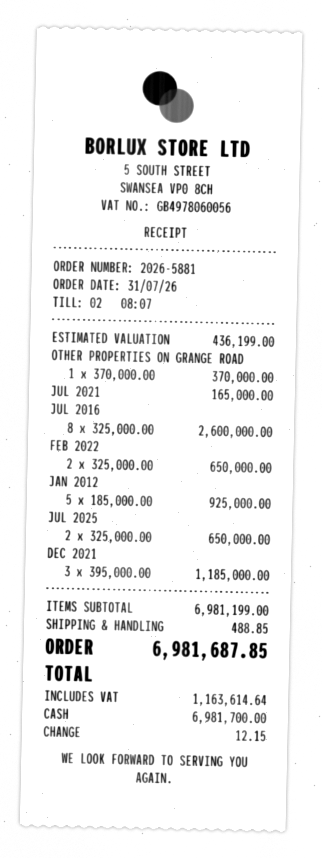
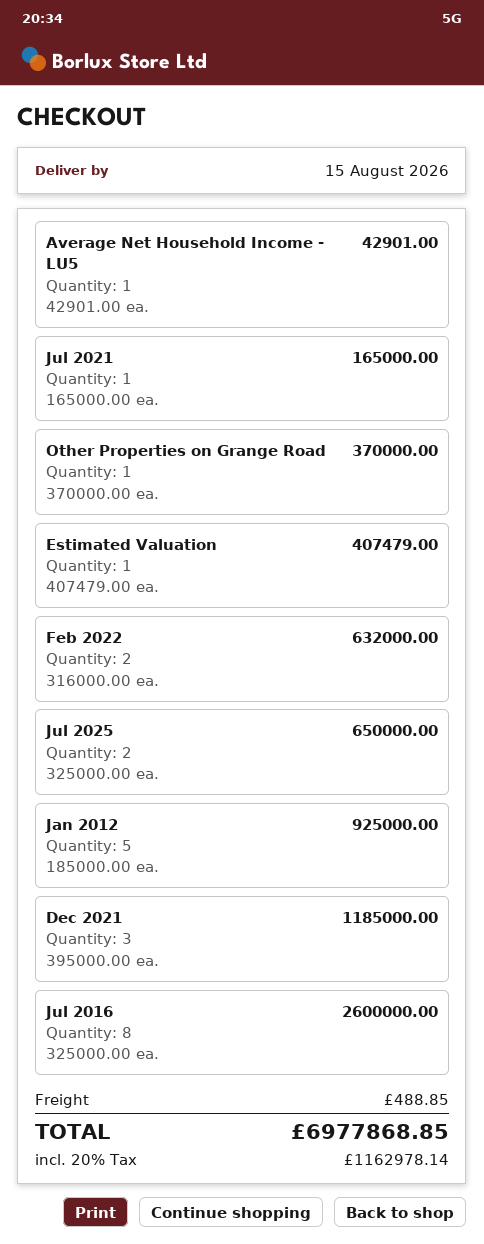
ESTIMATED VALUATION: 1 x 436199.00 = 436199.00 -> 1 x 407479.00 = 407479.00
FEB 2022: 2 x 325000.00 = 650000.00 -> 2 x 316000.00 = 632000.00
Average Net Household Income - LU5: none -> 1 x 42901.00 = 42901.00
tax: 1163614.64 -> 1162978.14
total: 6981687.85 -> 6977868.85

